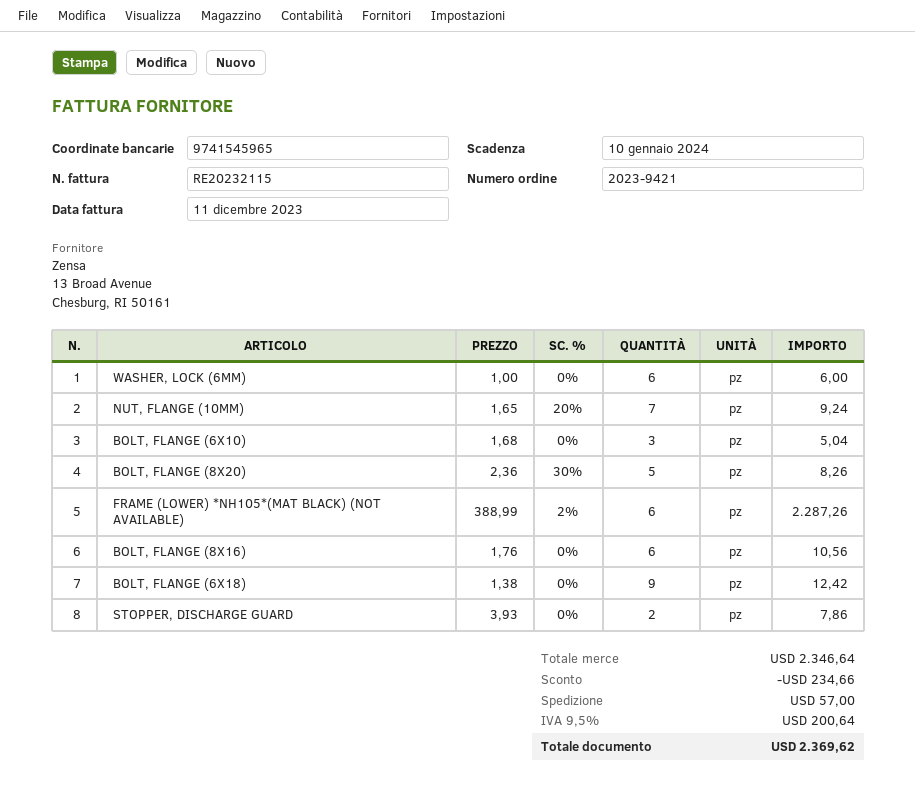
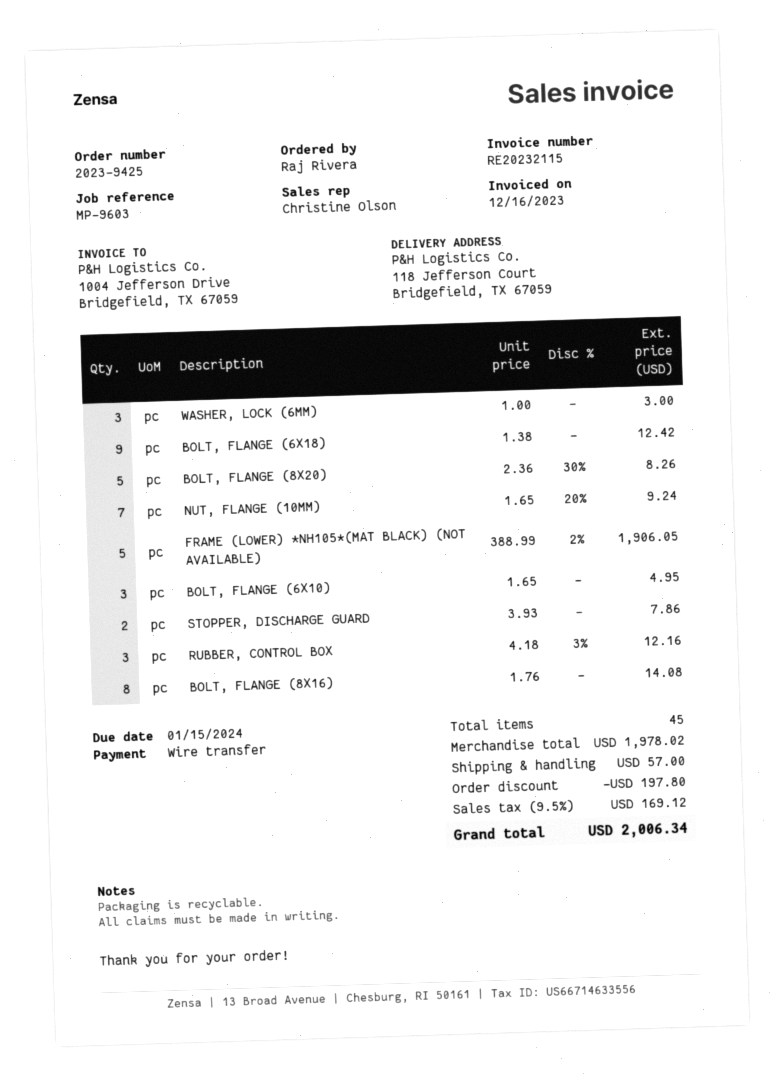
order number: 2023-9421 -> 2023-9425
invoice date: 2023-12-11 -> 2023-12-16
due date: 2024-01-10 -> 2024-01-15
WASHER, LOCK (6MM): 6 x 1.00 = 6.00 -> 3 x 1.00 = 3.00
BOLT, FLANGE (6X10): 3 x 1.68 = 5.04 -> 3 x 1.65 = 4.95
FRAME (LOWER) *NH105*(MAT BLACK) (NOT AVAILABLE): 6 x 388.99 - 2% = 2287.26 -> 5 x 388.99 - 2% = 1906.05
BOLT, FLANGE (8X16): 6 x 1.76 = 10.56 -> 8 x 1.76 = 14.08
RUBBER, CONTROL BOX: none -> 3 x 4.18 - 3% = 12.16
subtotal: 2346.64 -> 1978.02
discount: 234.66 -> 197.80
tax: 9.5% = 200.64 -> 9.5% = 169.12
total: 2369.62 -> 2006.34

